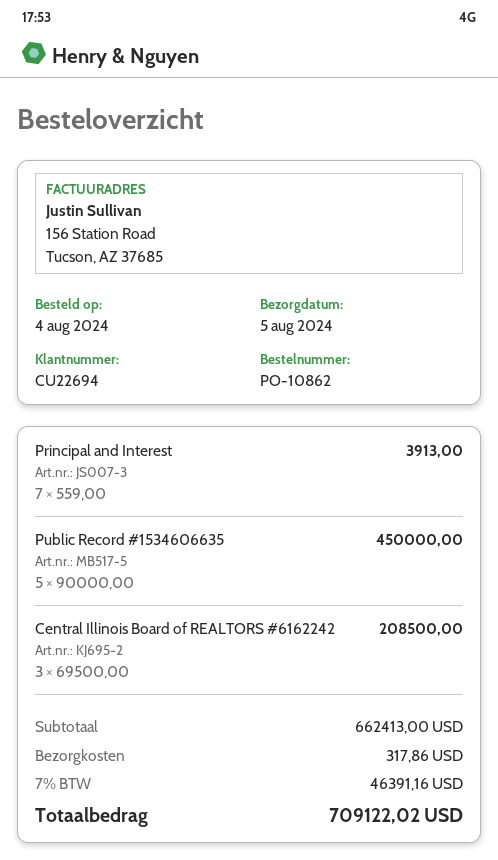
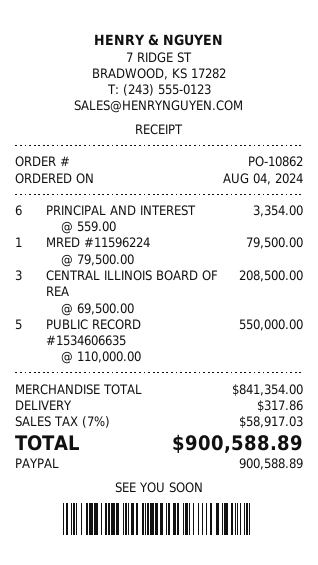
Principal and Interest: 7 x 559.00 = 3913.00 -> 6 x 559.00 = 3354.00
Public Record #1534606635: 5 x 90000.00 = 450000.00 -> 5 x 110000.00 = 550000.00
MRED #11596224: none -> 1 x 79500.00 = 79500.00
subtotal: 662413.00 -> 841354.00
tax: 7% = 46391.16 -> 7% = 58917.03
total: 709122.02 -> 900588.89

